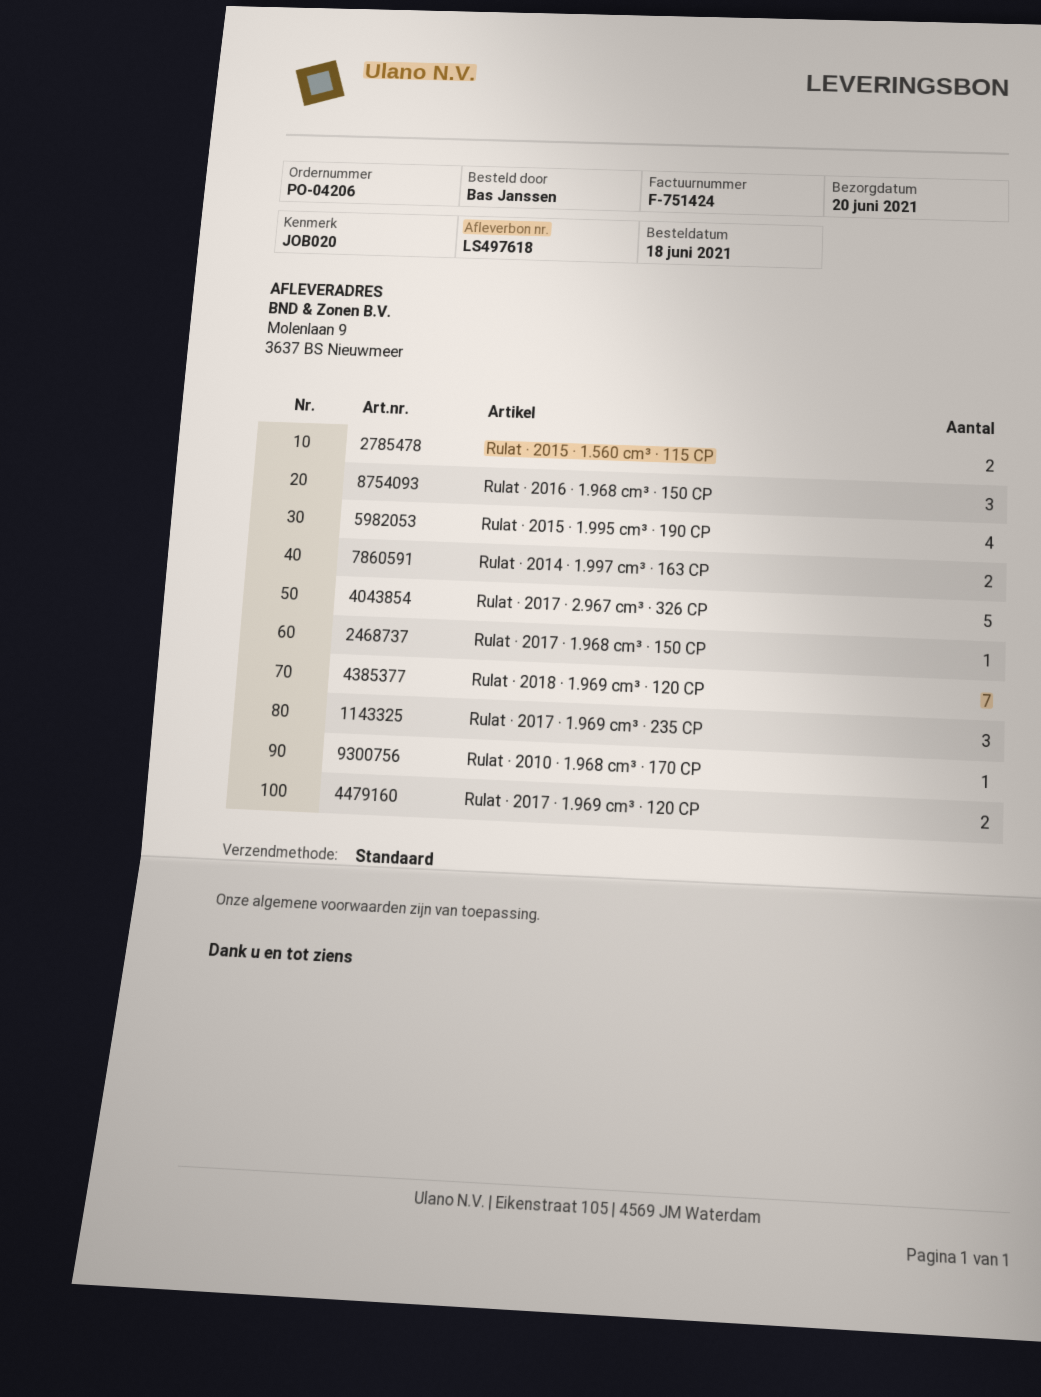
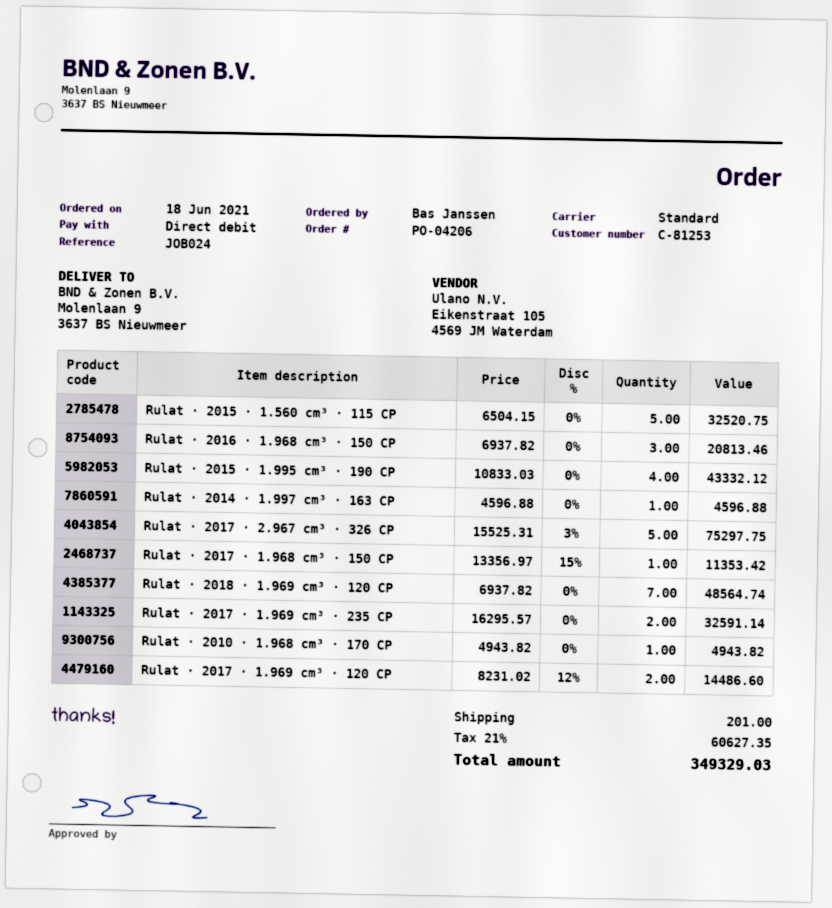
reference: JOB020 -> JOB024
Rulat · 2015 · 1.560 cm³ · 115 CP: 2 -> 5
Rulat · 2014 · 1.997 cm³ · 163 CP: 2 -> 1
Rulat · 2017 · 1.969 cm³ · 235 CP: 3 -> 2

